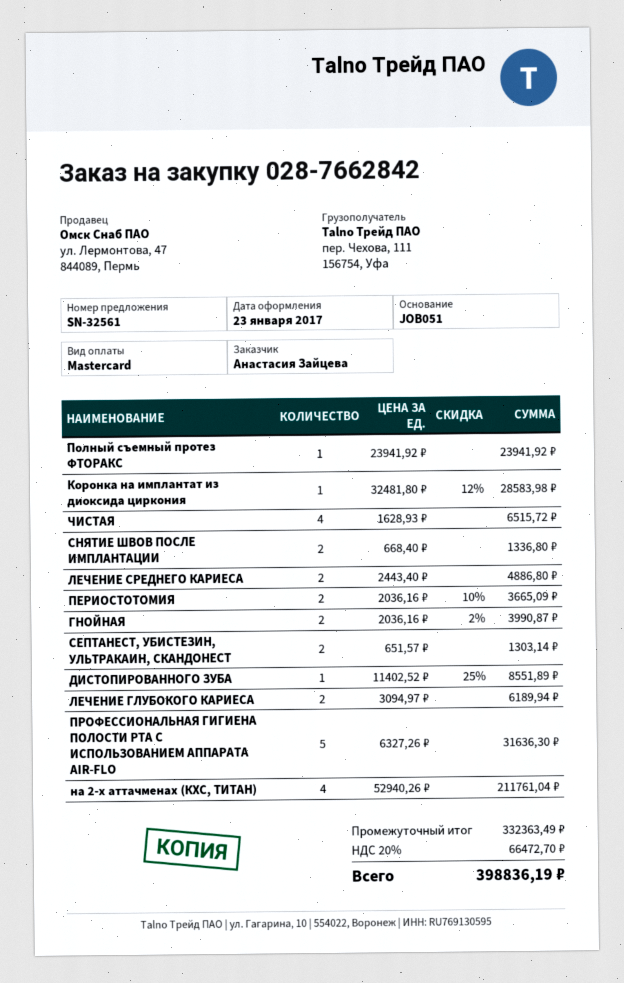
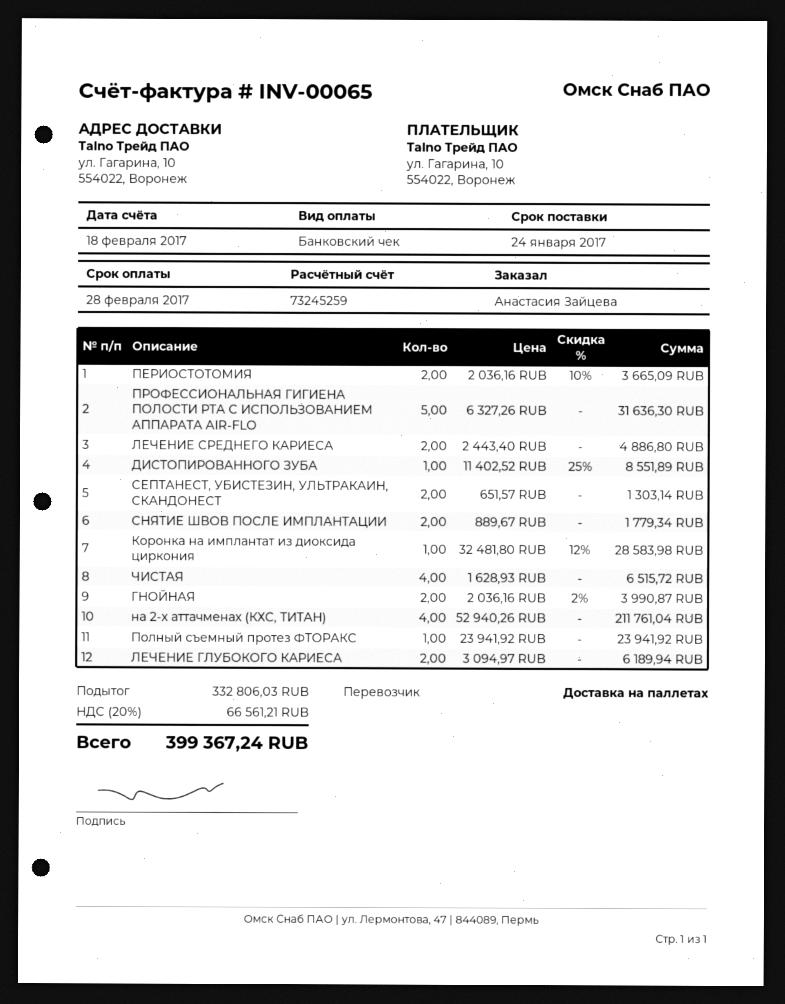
payment method: Mastercard -> cheque
ship to: пер. Чехова, 111, 156754, Уфа -> ул. Гагарина, 10, 554022, Воронеж
СНЯТИЕ ШВОВ ПОСЛЕ ИМПЛАНТАЦИИ: 2 x 668.40 = 1336.80 -> 2 x 889.67 = 1779.34
subtotal: 332363.49 -> 332806.03
tax: 20% = 66472.70 -> 20% = 66561.21
total: 398836.19 -> 399367.24

